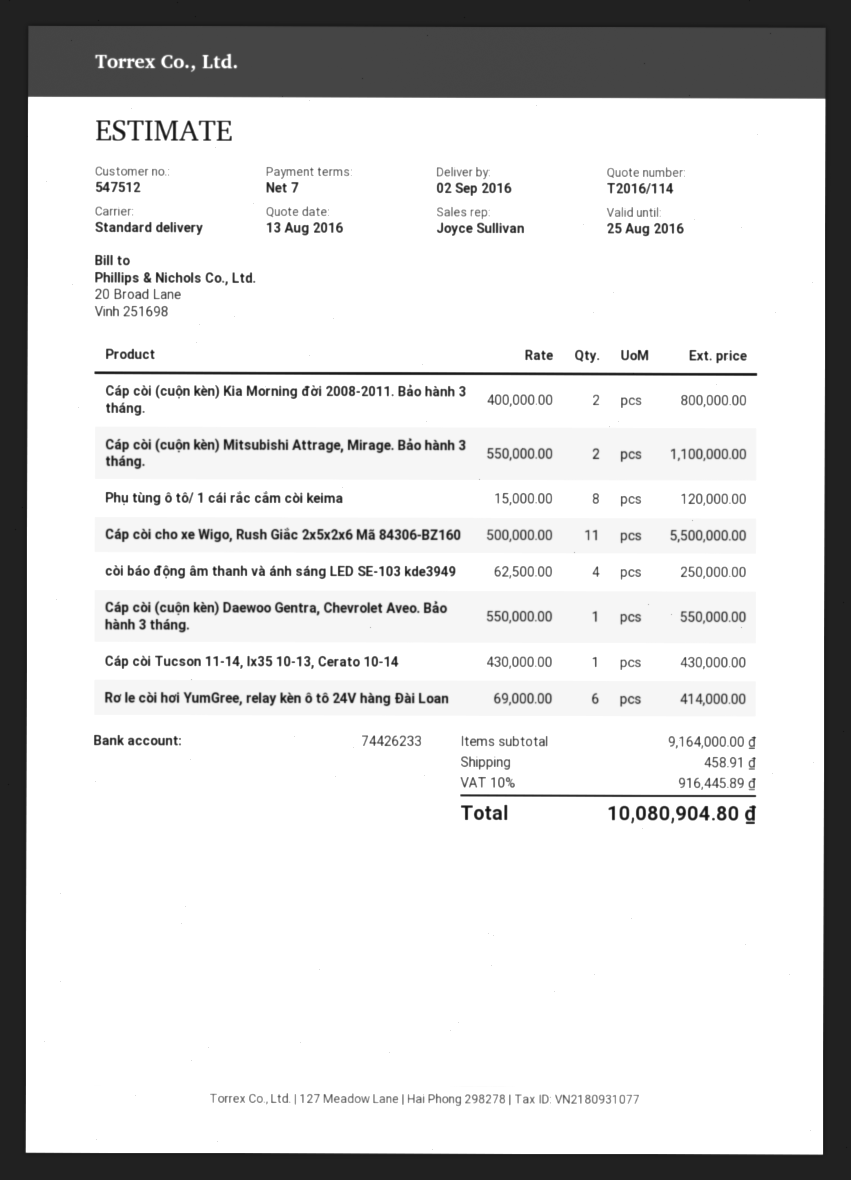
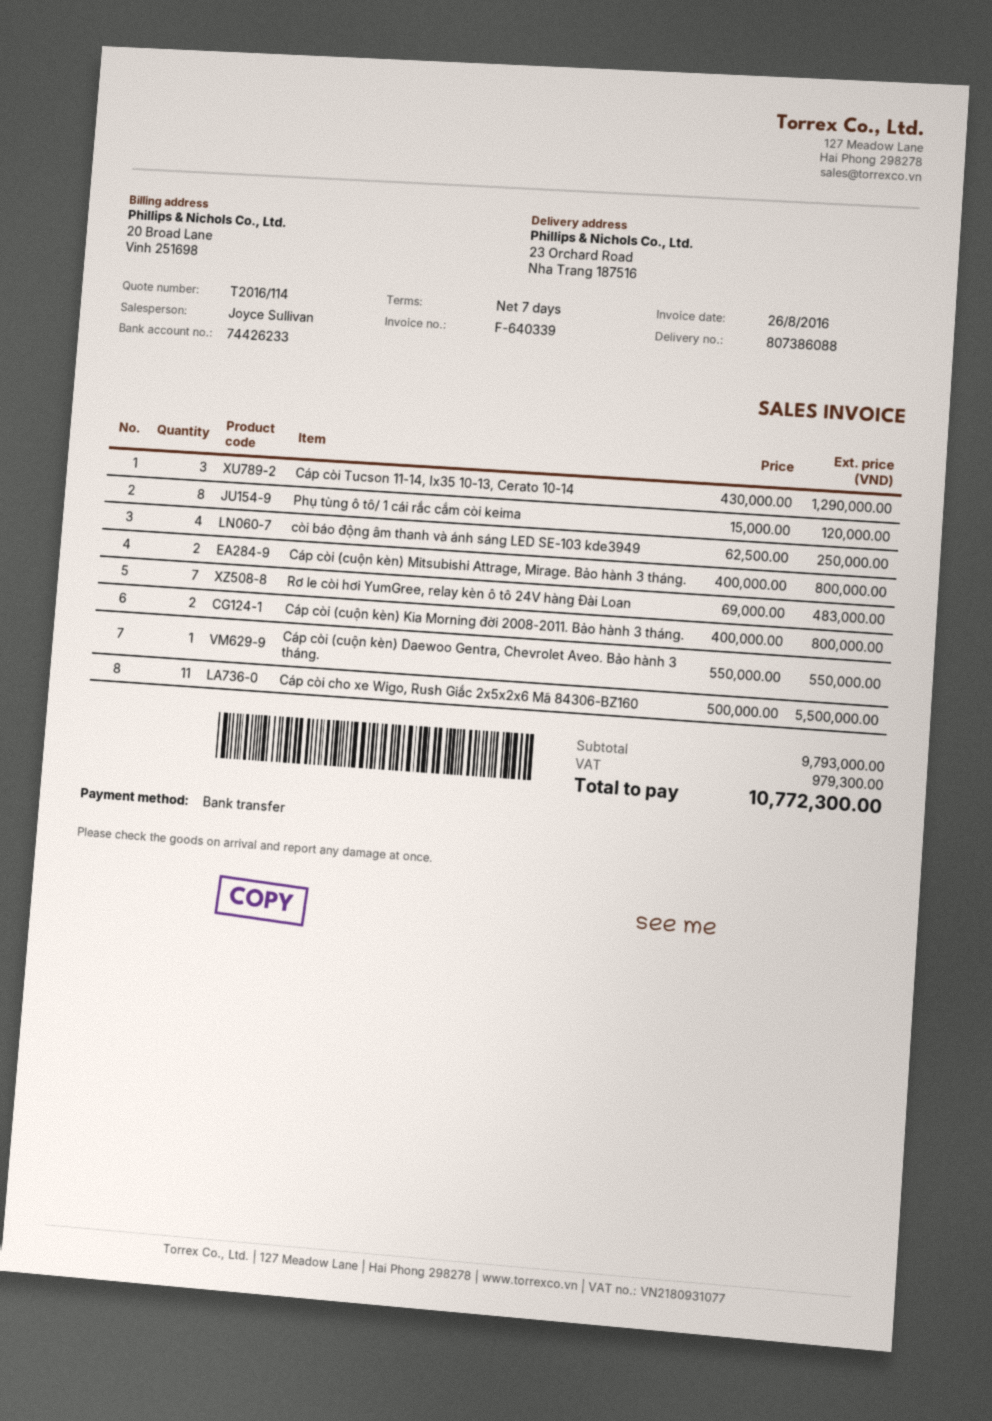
Cáp còi (cuộn kèn) Mitsubishi Attrage, Mirage. Bảo hành 3 tháng.: 2 x 550000.00 = 1100000.00 -> 2 x 400000.00 = 800000.00
Cáp còi Tucson 11-14, Ix35 10-13, Cerato 10-14: 1 x 430000.00 = 430000.00 -> 3 x 430000.00 = 1290000.00
Rơ le còi hơi YumGree, relay kèn ô tô 24V hàng Đài Loan: 6 x 69000.00 = 414000.00 -> 7 x 69000.00 = 483000.00
subtotal: 9164000.00 -> 9793000.00
shipping: 458.91 -> none
tax: 916445.89 -> 979300.00
total: 10080904.80 -> 10772300.00

